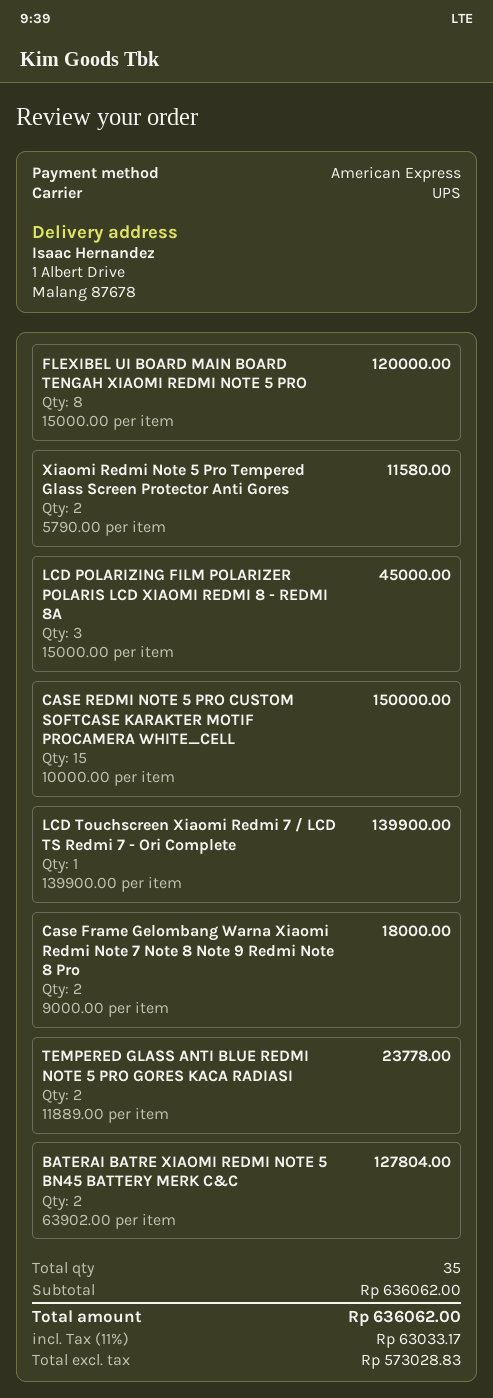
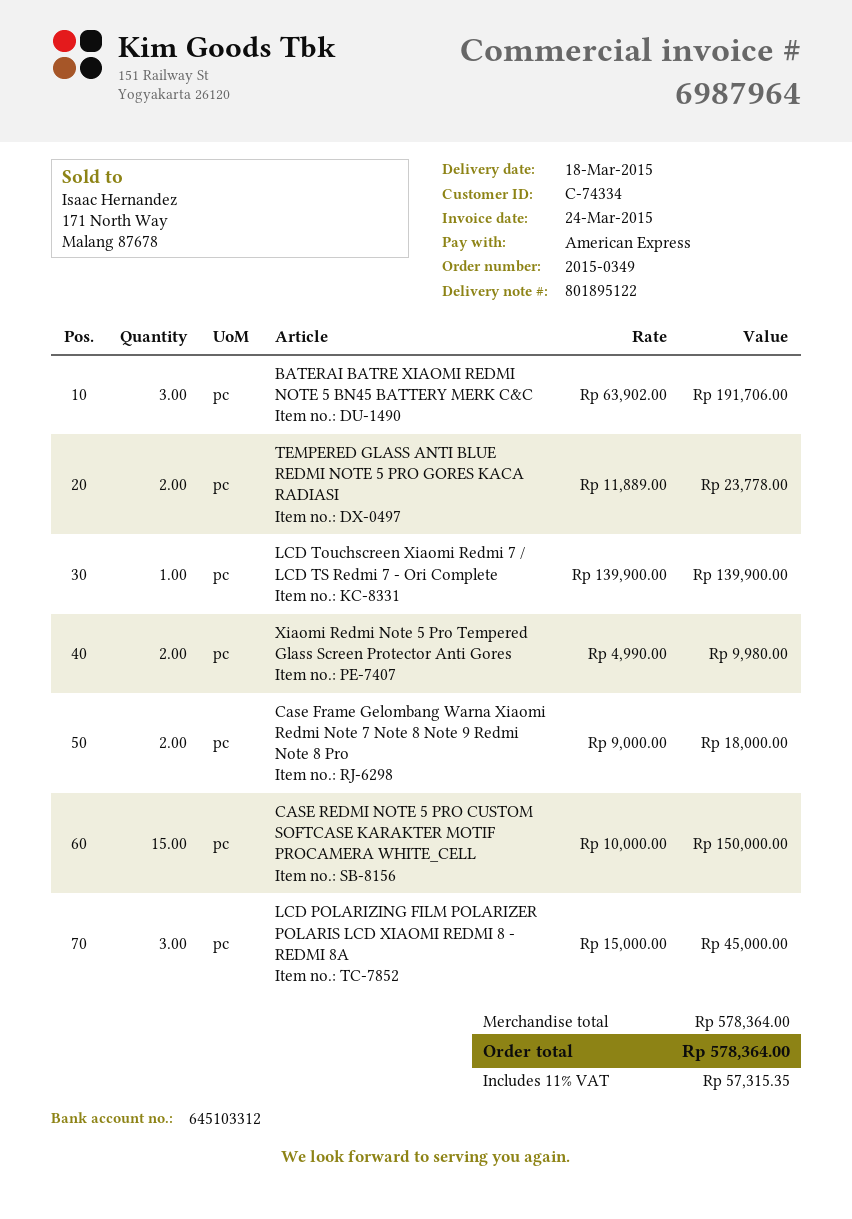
FLEXIBEL UI BOARD MAIN BOARD TENGAH XIAOMI REDMI NOTE 5 PRO: 8 x 15000.00 = 120000.00 -> none
Xiaomi Redmi Note 5 Pro Tempered Glass Screen Protector Anti Gores: 2 x 5790.00 = 11580.00 -> 2 x 4990.00 = 9980.00
BATERAI BATRE XIAOMI REDMI NOTE 5 BN45 BATTERY MERK C&C: 2 x 63902.00 = 127804.00 -> 3 x 63902.00 = 191706.00
subtotal: 636062.00 -> 578364.00
tax: 11% = 63033.17 -> 11% = 57315.35
total: 636062.00 -> 578364.00

